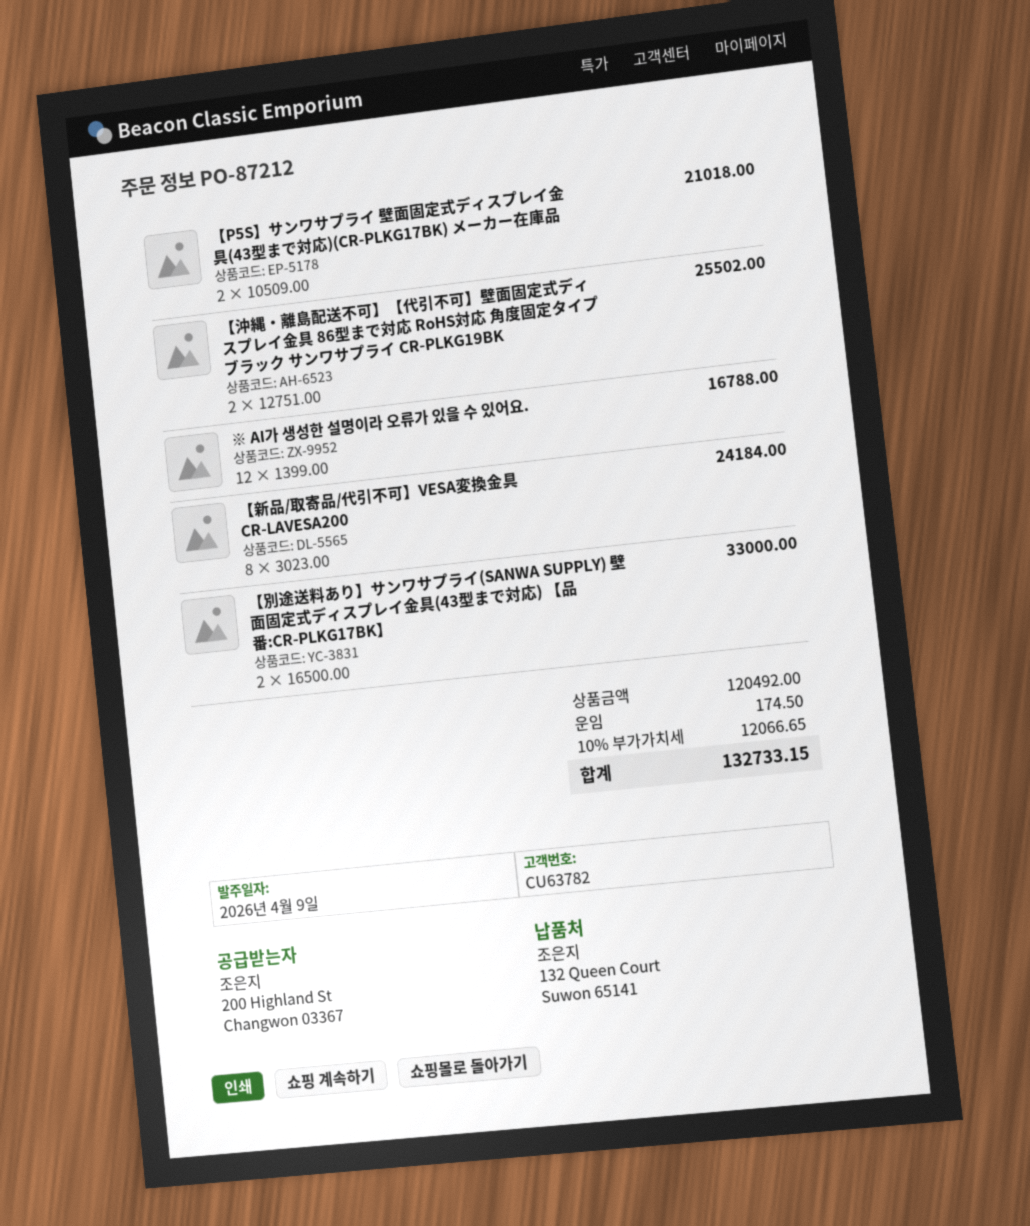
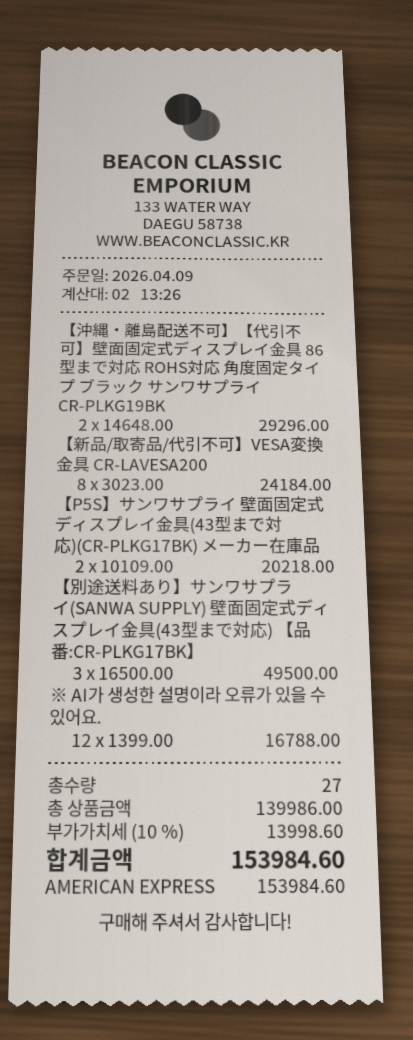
【P5S】サンワサプライ 壁面固定式ディスプレイ金具(43型まで対応)(CR-PLKG17BK) メーカー在庫品: 2 x 10509.00 = 21018.00 -> 2 x 10109.00 = 20218.00
【沖縄・離島配送不可】【代引不可】壁面固定式ディスプレイ金具 86型まで対応 RoHS対応 角度固定タイプ ブラック サンワサプライ CR-PLKG19BK: 2 x 12751.00 = 25502.00 -> 2 x 14648.00 = 29296.00
【別途送料あり】サンワサプライ(SANWA SUPPLY) 壁面固定式ディスプレイ金具(43型まで対応) 【品番:CR-PLKG17BK】: 2 x 16500.00 = 33000.00 -> 3 x 16500.00 = 49500.00
subtotal: 120492.00 -> 139986.00
shipping: 174.50 -> none
tax: 10% = 12066.65 -> 10% = 13998.60
total: 132733.15 -> 153984.60

